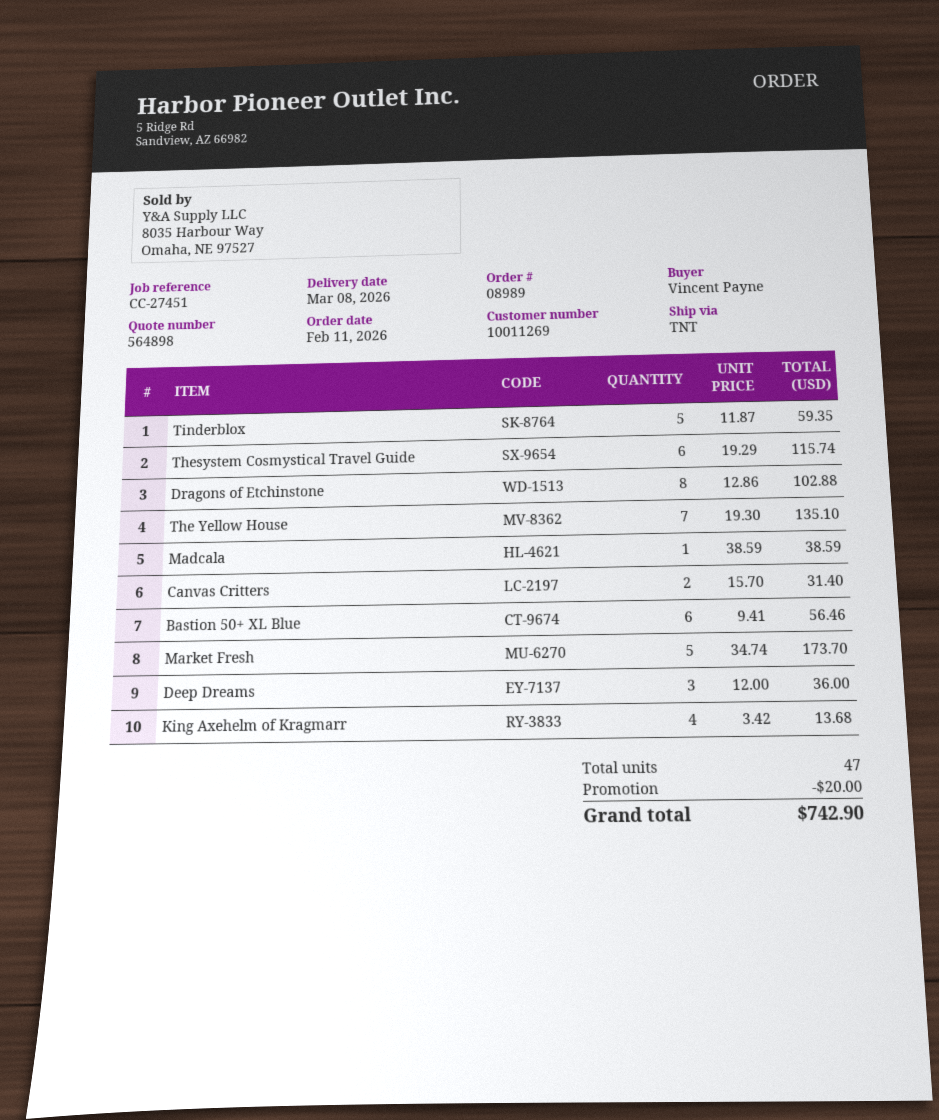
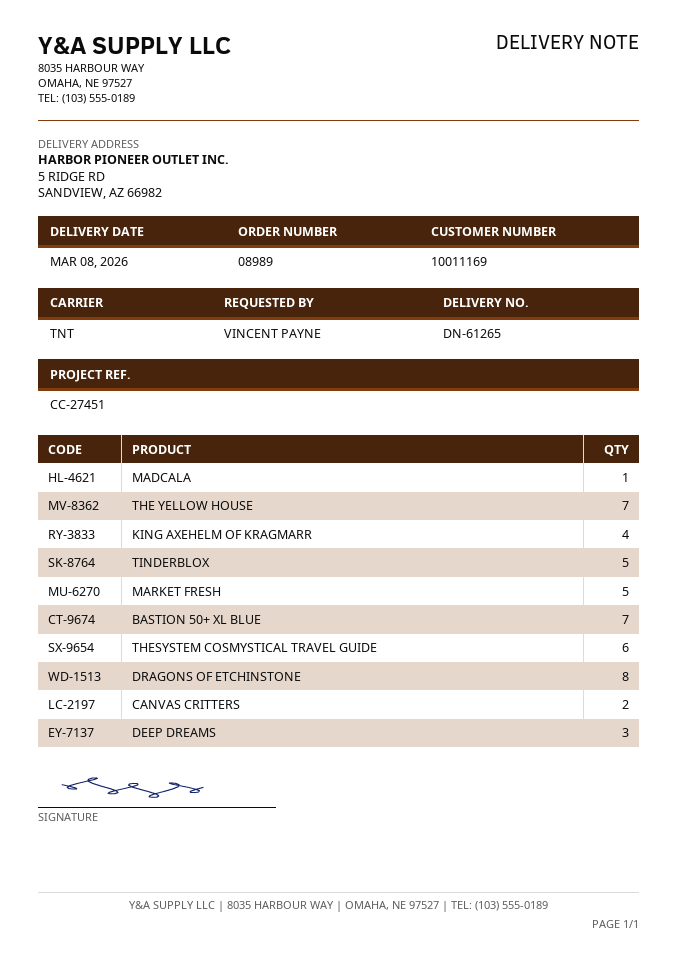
customer number: 10011269 -> 10011169
Bastion 50+ XL Blue: 6 -> 7

